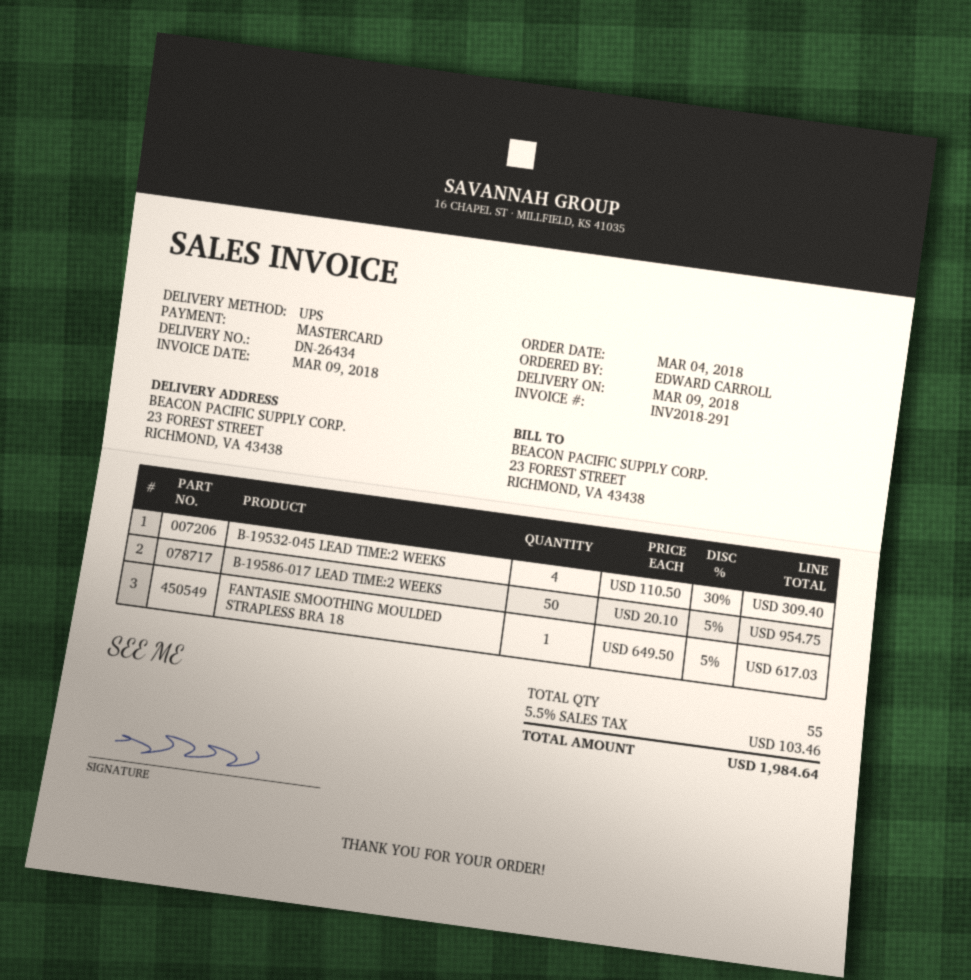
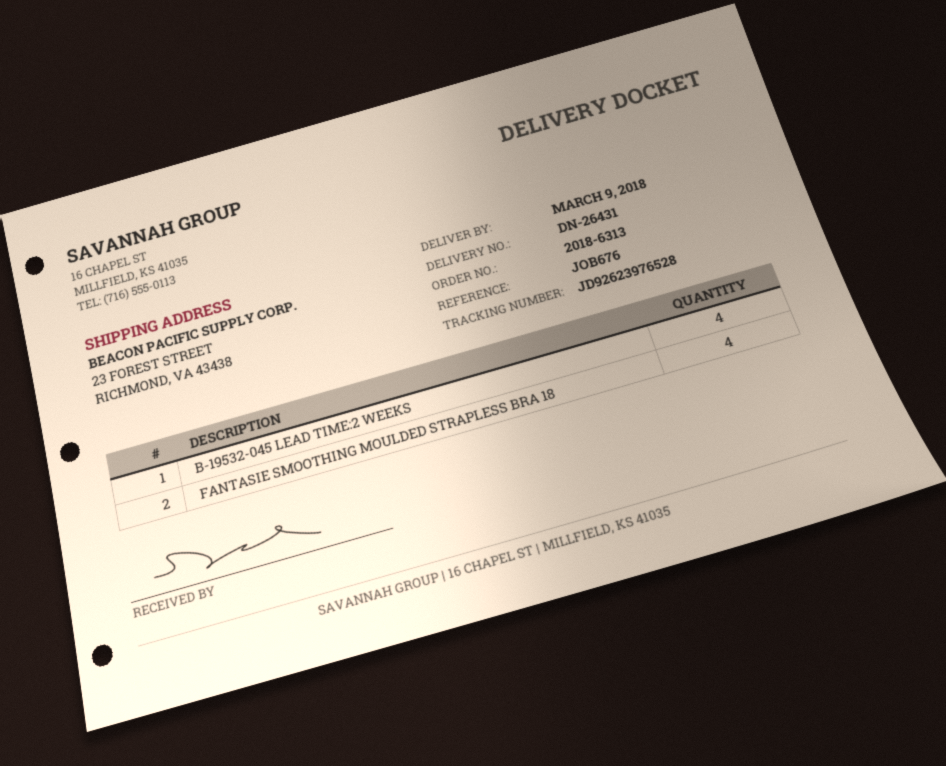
delivery note number: DN-26434 -> DN-26431
B-19586-017 LEAD TIME:2 WEEKS: 50 -> none
FANTASIE SMOOTHING MOULDED STRAPLESS BRA 18: 1 -> 4

